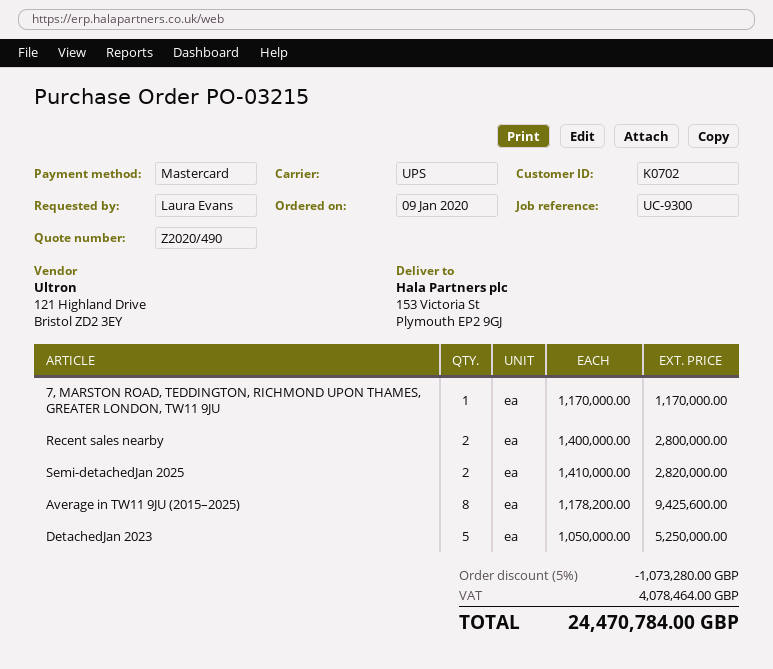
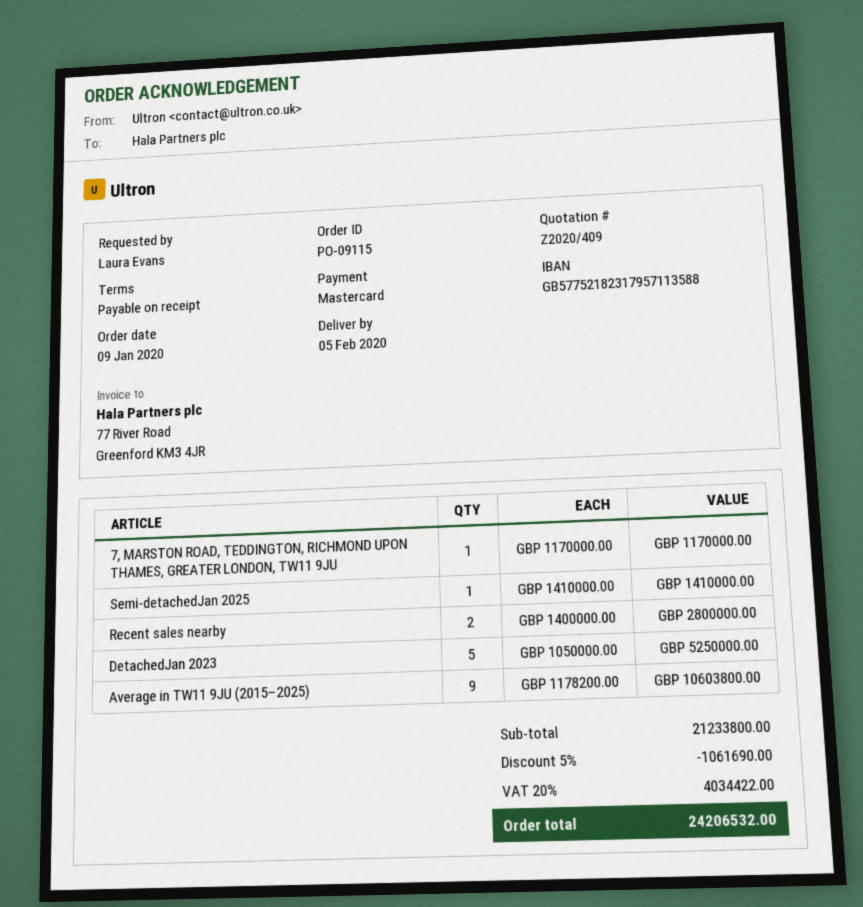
quote number: Z2020/490 -> Z2020/409
order number: PO-03215 -> PO-09115
Semi-detachedJan 2025: 2 x 1410000.00 = 2820000.00 -> 1 x 1410000.00 = 1410000.00
Average in TW11 9JU (2015–2025): 8 x 1178200.00 = 9425600.00 -> 9 x 1178200.00 = 10603800.00
discount: 5% = 1073280.00 -> 5% = 1061690.00
tax: 4078464.00 -> 4034422.00
total: 24470784.00 -> 24206532.00

